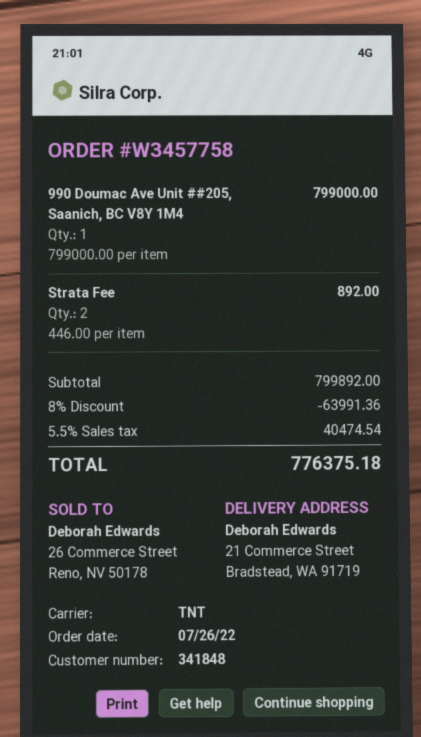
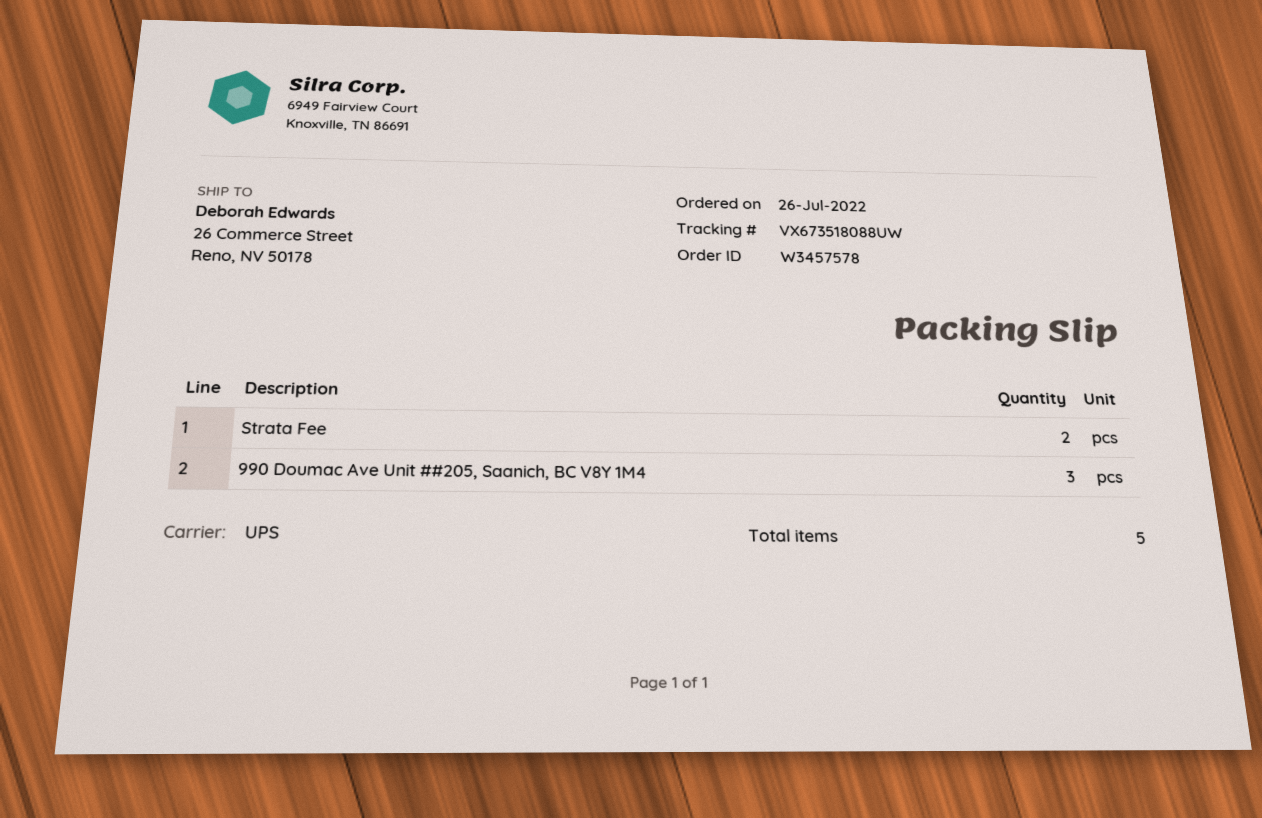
order number: W3457758 -> W3457578
shipping method: TNT -> UPS
ship to: 21 Commerce Street, Bradstead, WA 91719 -> 26 Commerce Street, Reno, NV 50178
990 Doumac Ave Unit ##205, Saanich, BC V8Y 1M4: 1 -> 3

